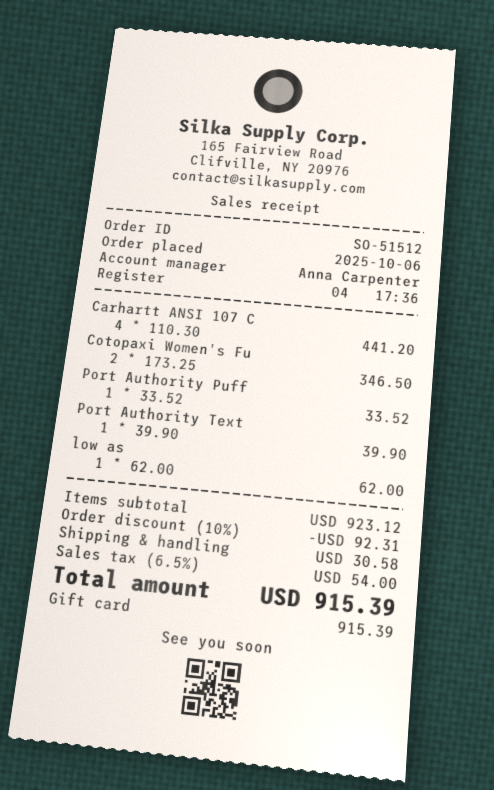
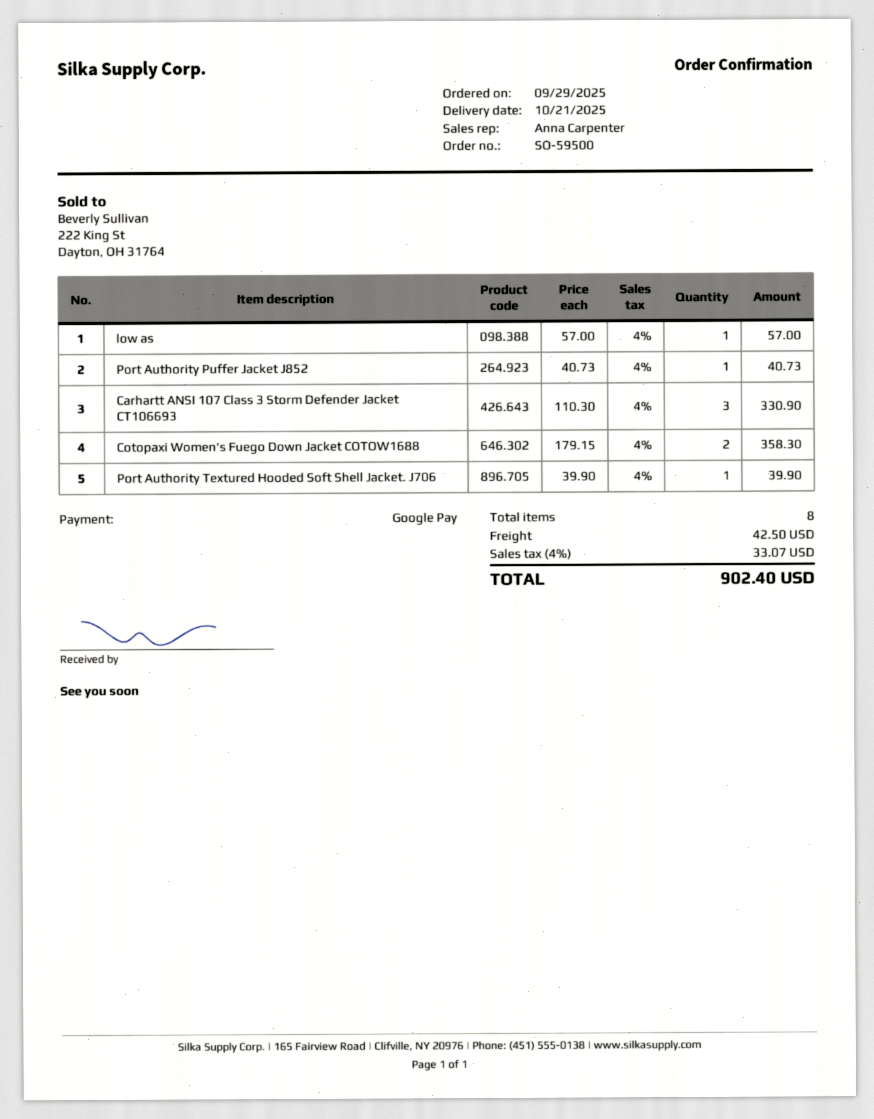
order number: SO-51512 -> SO-59500
order date: 2025-10-06 -> 2025-09-29
payment method: gift card -> Google Pay
Carhartt ANSI 107 C: 4 x 110.30 = 441.20 -> 3 x 110.30 = 330.90
Cotopaxi Women's Fu: 2 x 173.25 = 346.50 -> 2 x 179.15 = 358.30
Port Authority Puff: 1 x 33.52 = 33.52 -> 1 x 40.73 = 40.73
low as: 1 x 62.00 = 62.00 -> 1 x 57.00 = 57.00
discount: 10% = 92.31 -> none
shipping: 30.58 -> 42.50
tax: 6.5% = 54.00 -> 4% = 33.07
total: 915.39 -> 902.40

